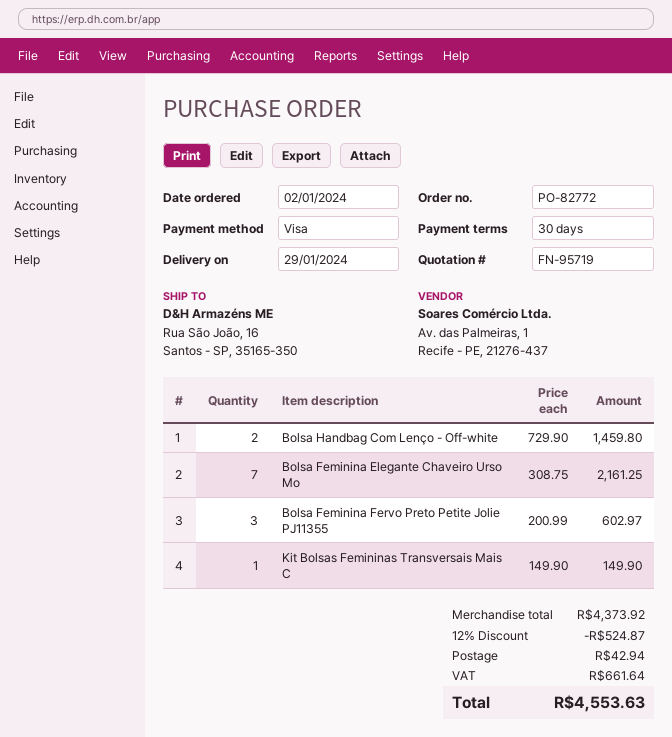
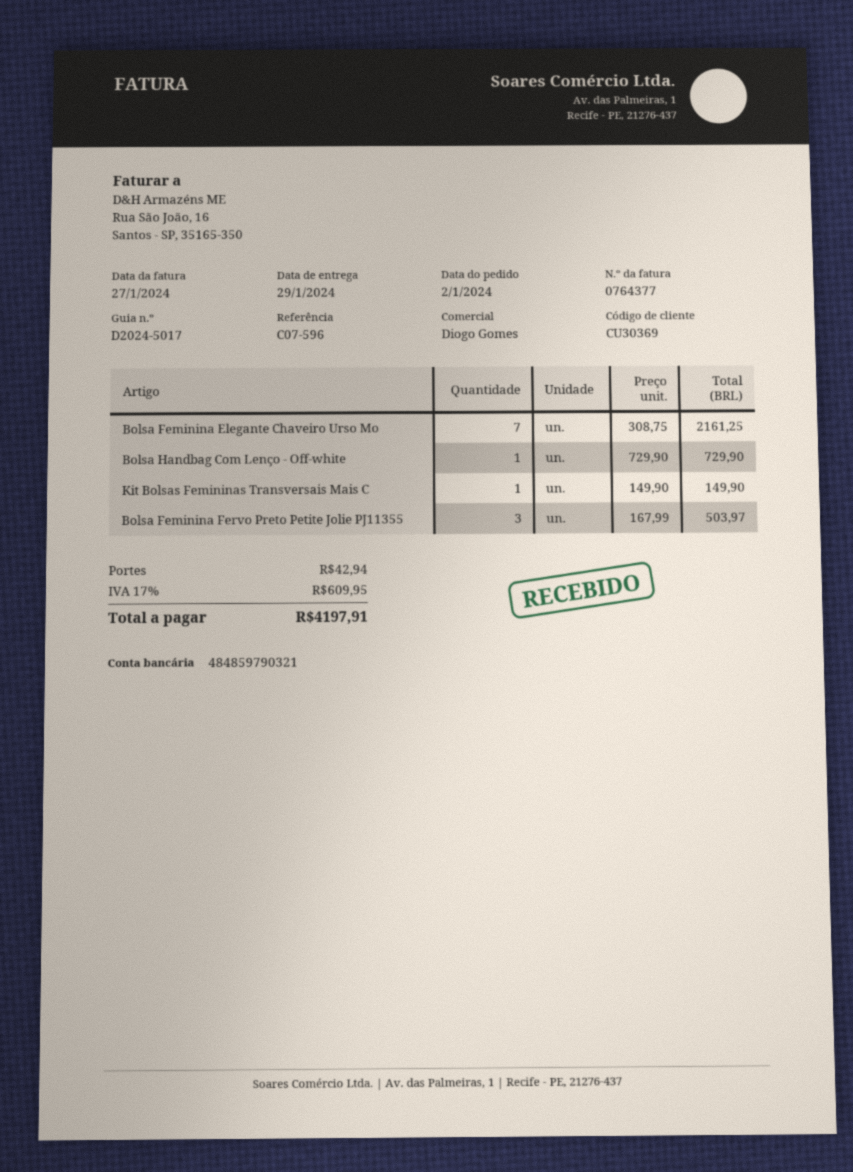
Bolsa Handbag Com Lenço - Off-white: 2 x 729.90 = 1459.80 -> 1 x 729.90 = 729.90
Bolsa Feminina Fervo Preto Petite Jolie PJ11355: 3 x 200.99 = 602.97 -> 3 x 167.99 = 503.97
discount: 12% = 524.87 -> none
tax: 661.64 -> 609.95
total: 4553.63 -> 4197.91

